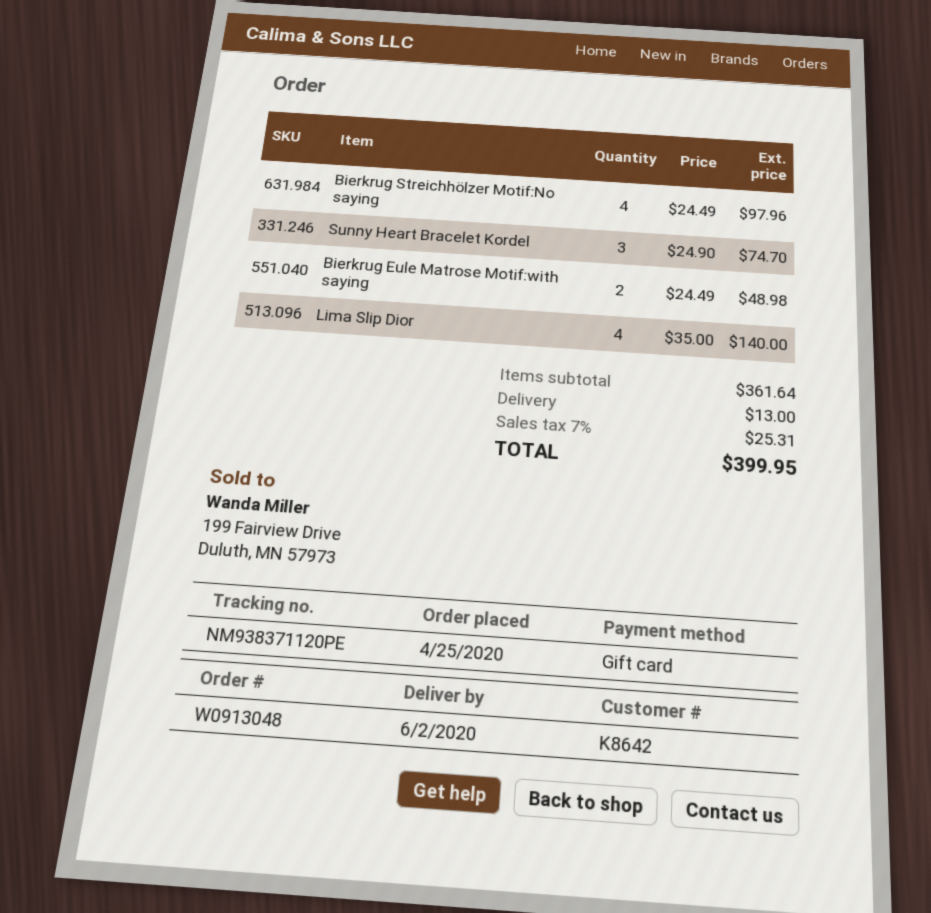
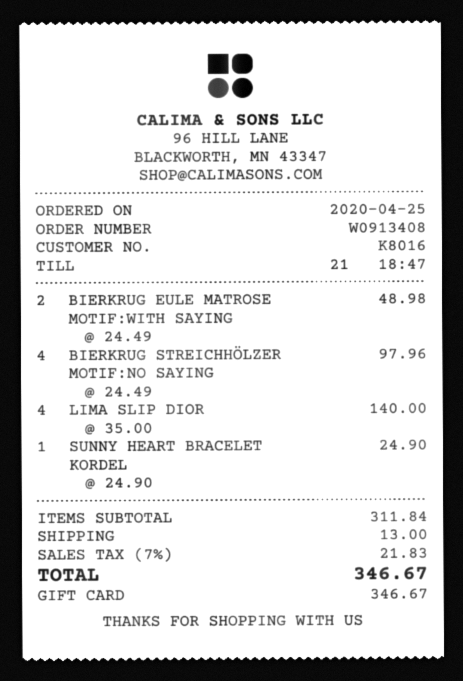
order number: W0913048 -> W0913408
customer number: K8642 -> K8016
Sunny Heart Bracelet Kordel: 3 x 24.90 = 74.70 -> 1 x 24.90 = 24.90
subtotal: 361.64 -> 311.84
tax: 7% = 25.31 -> 7% = 21.83
total: 399.95 -> 346.67

